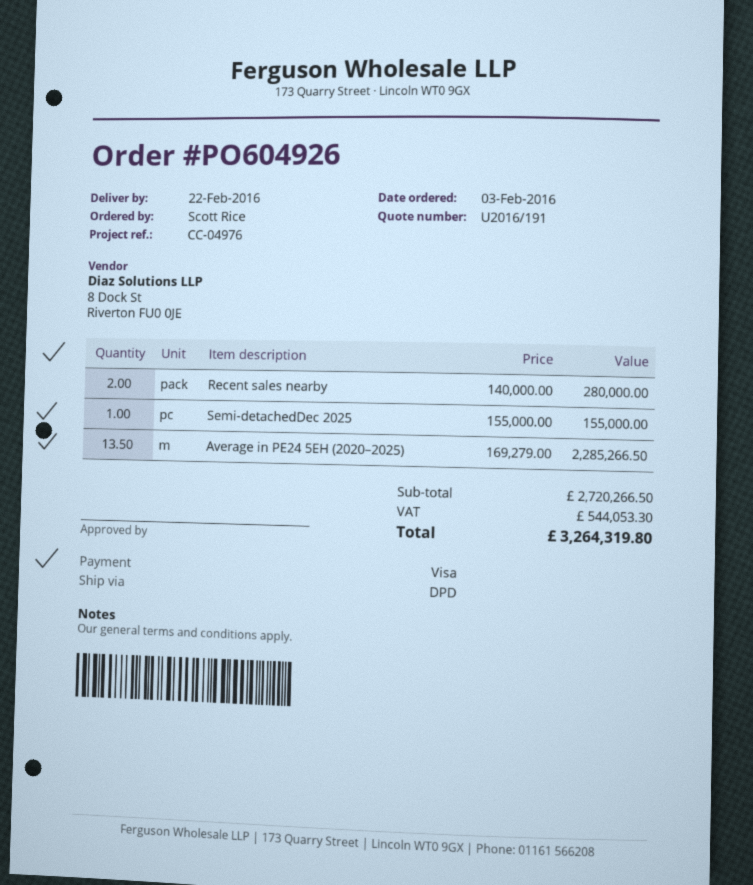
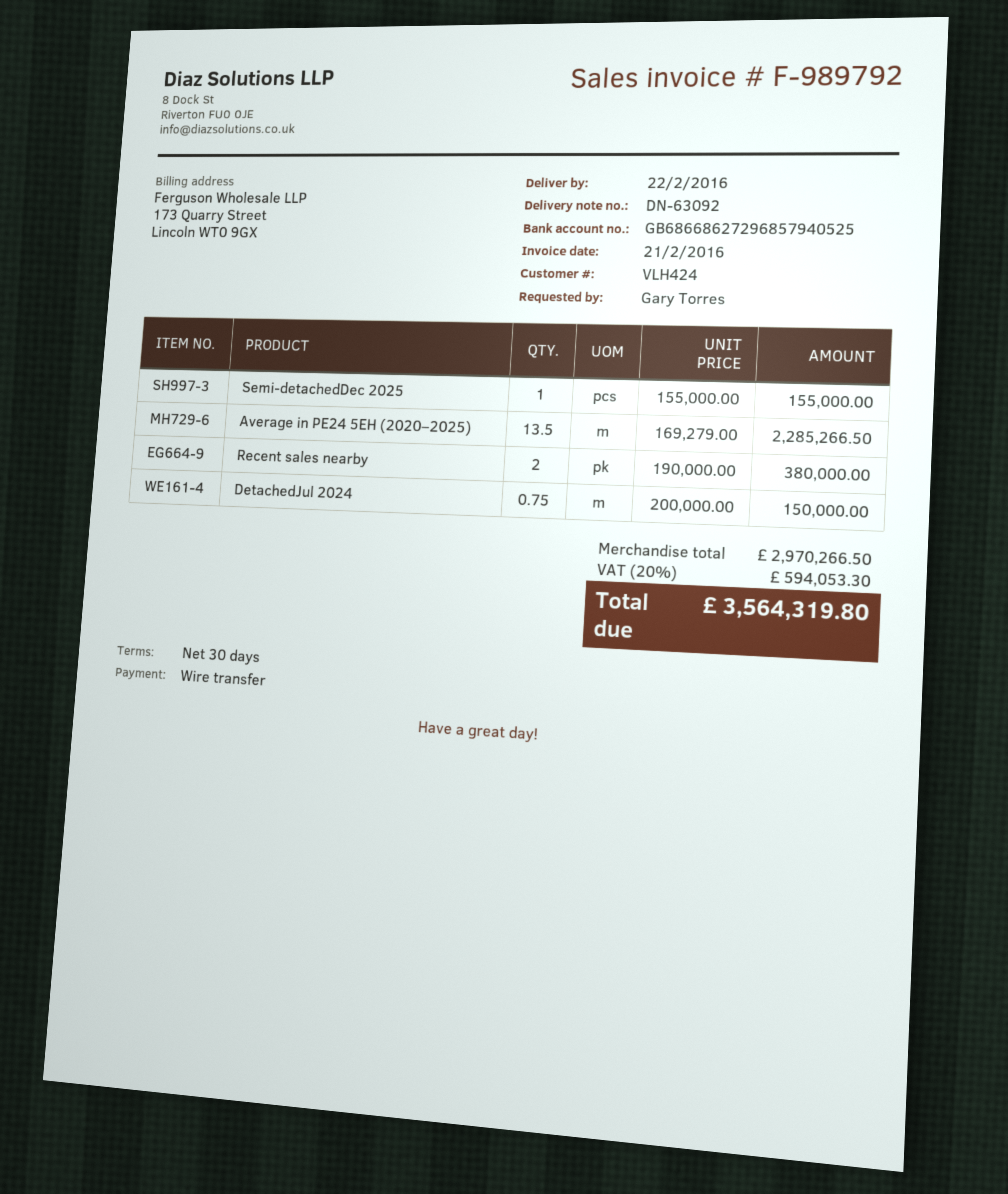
ordered by: Scott Rice -> Gary Torres
payment method: Visa -> bank transfer
Recent sales nearby: 2 x 140000.00 = 280000.00 -> 2 x 190000.00 = 380000.00
DetachedJul 2024: none -> 0.75 x 200000.00 = 150000.00
subtotal: 2720266.50 -> 2970266.50
tax: 544053.30 -> 594053.30
total: 3264319.80 -> 3564319.80

